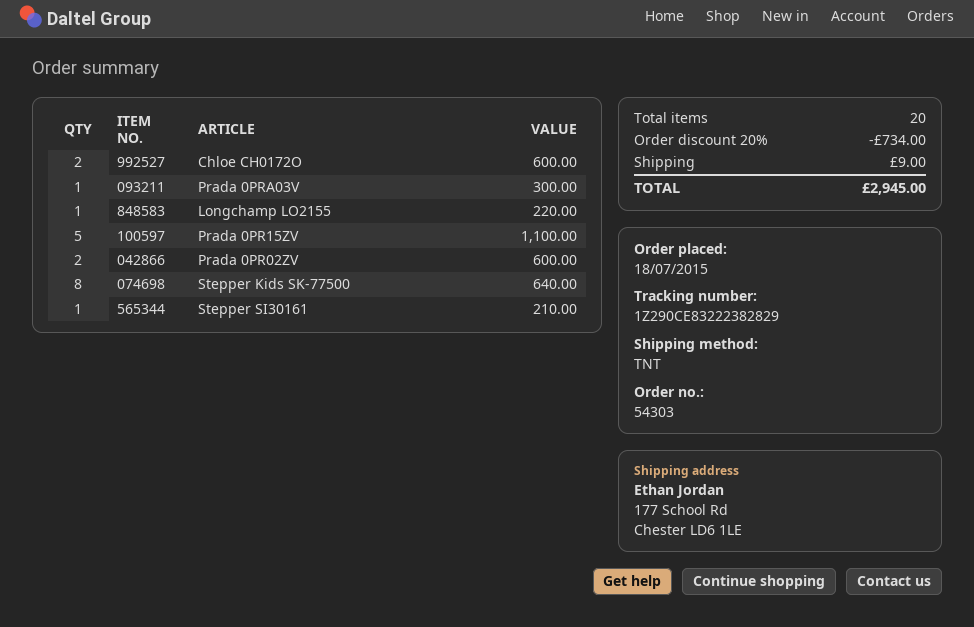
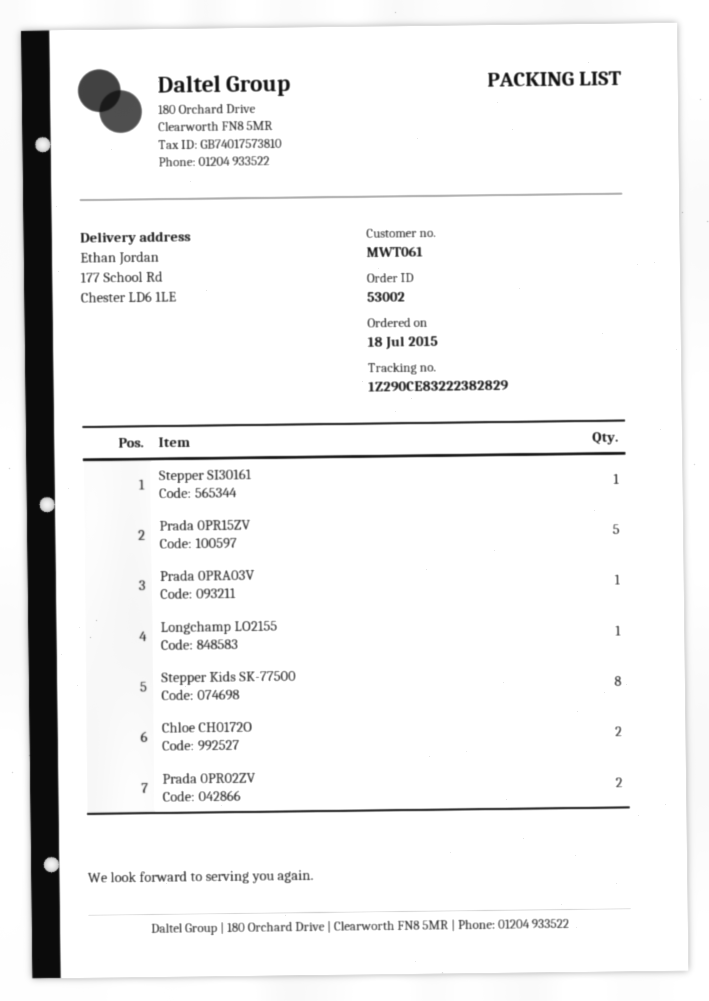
order number: 54303 -> 53002

